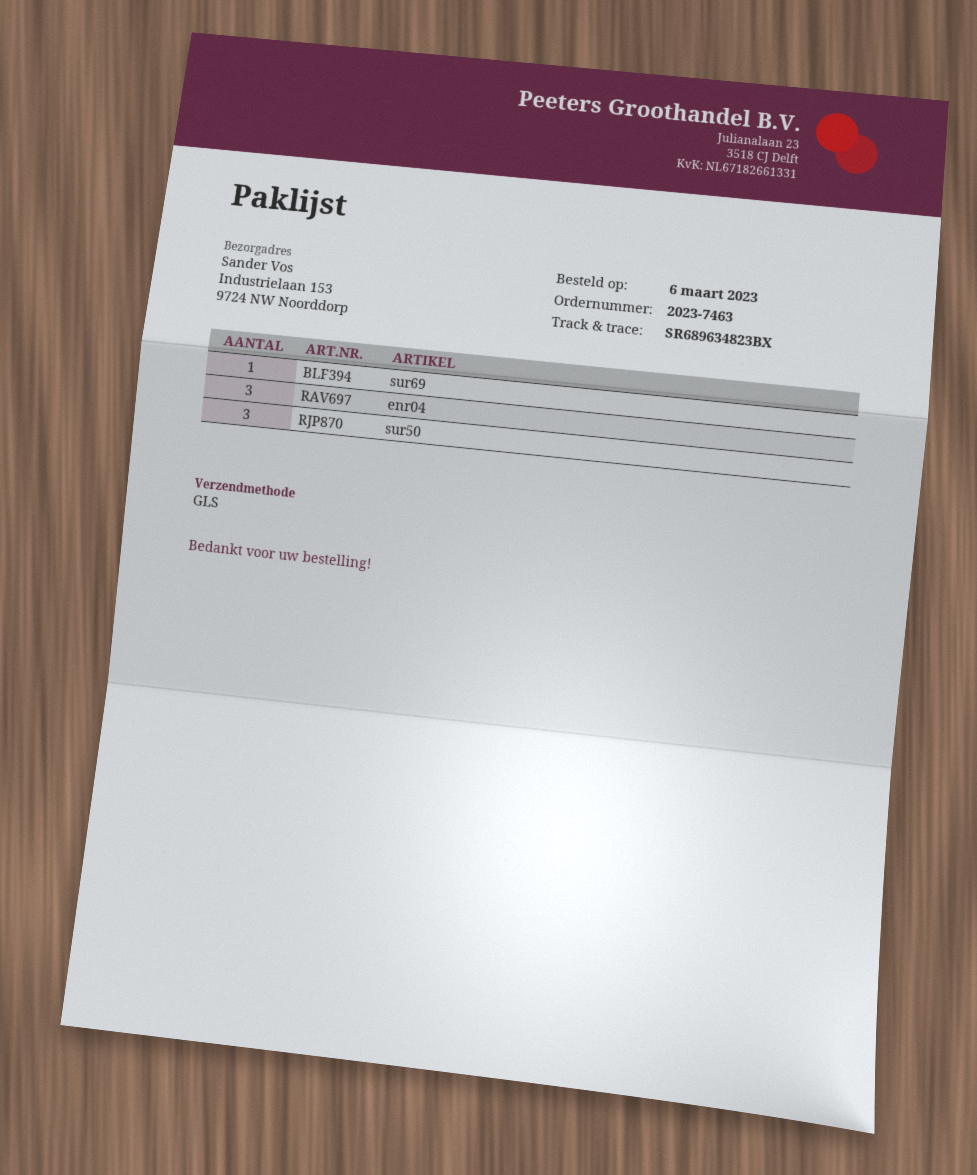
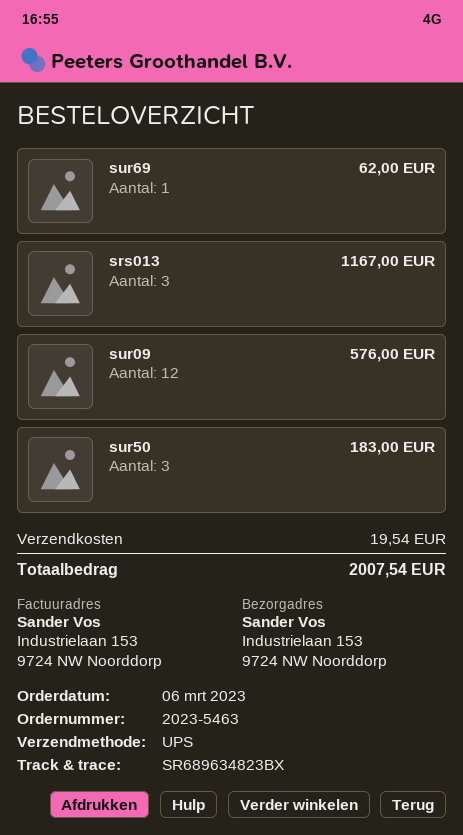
order number: 2023-7463 -> 2023-5463
shipping method: GLS -> UPS
enr04: 3 -> none
srs013: none -> 3
sur09: none -> 12

